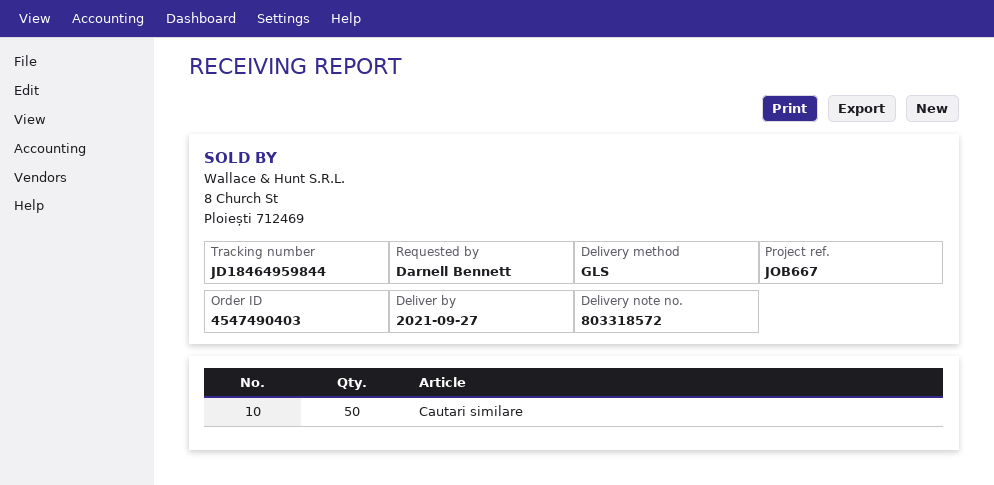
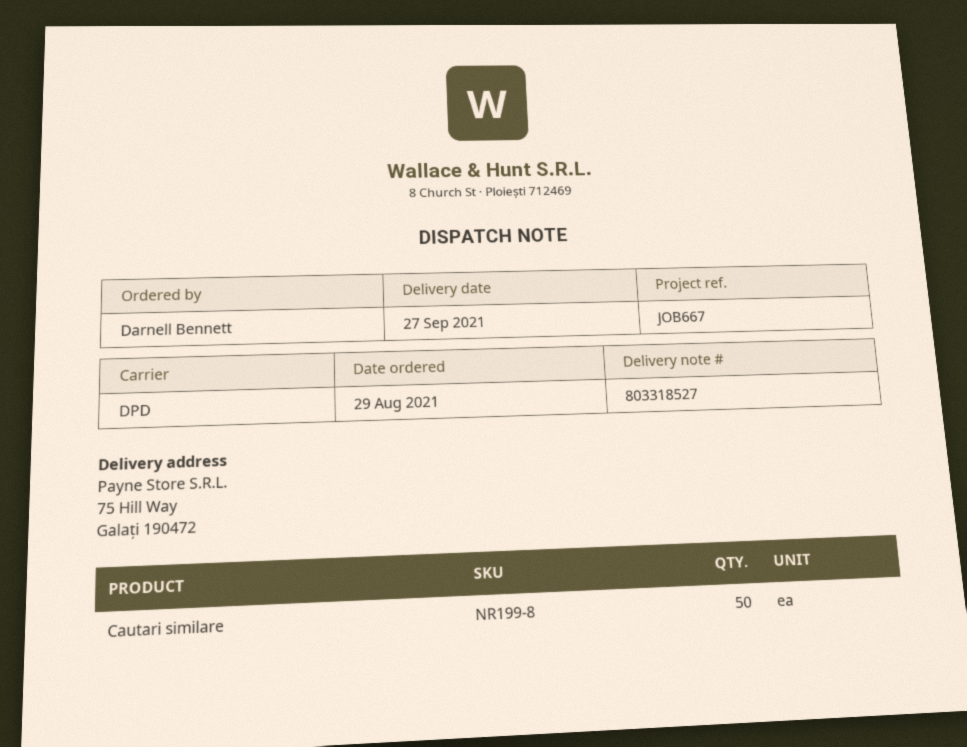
delivery note number: 803318572 -> 803318527
shipping method: GLS -> DPD

